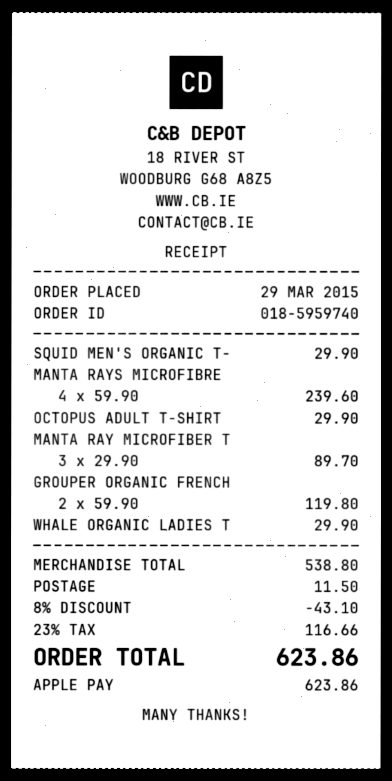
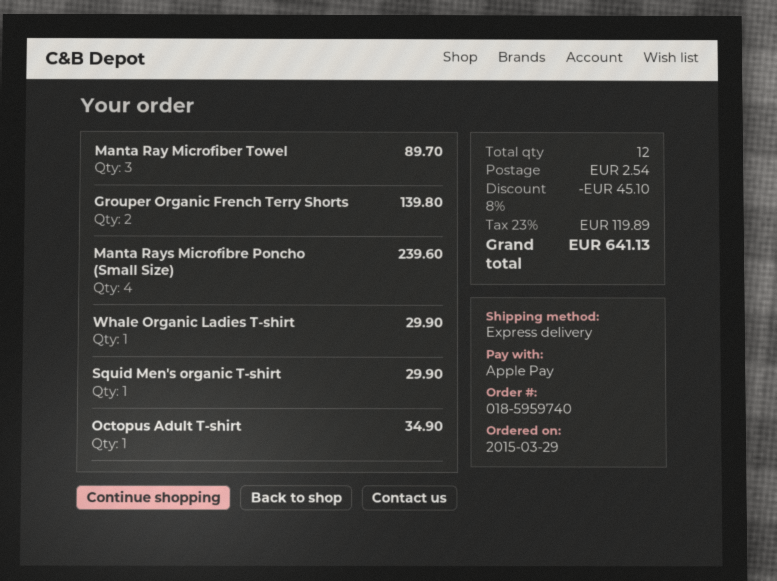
OCTOPUS ADULT T-SHIRT: 1 for 29.90 -> 1 for 34.90
GROUPER ORGANIC FRENCH: 2 for 119.80 -> 2 for 139.80
discount: 8% = 43.10 -> 8% = 45.10
shipping: 11.50 -> 2.54
tax: 23% = 116.66 -> 23% = 119.89
total: 623.86 -> 641.13

